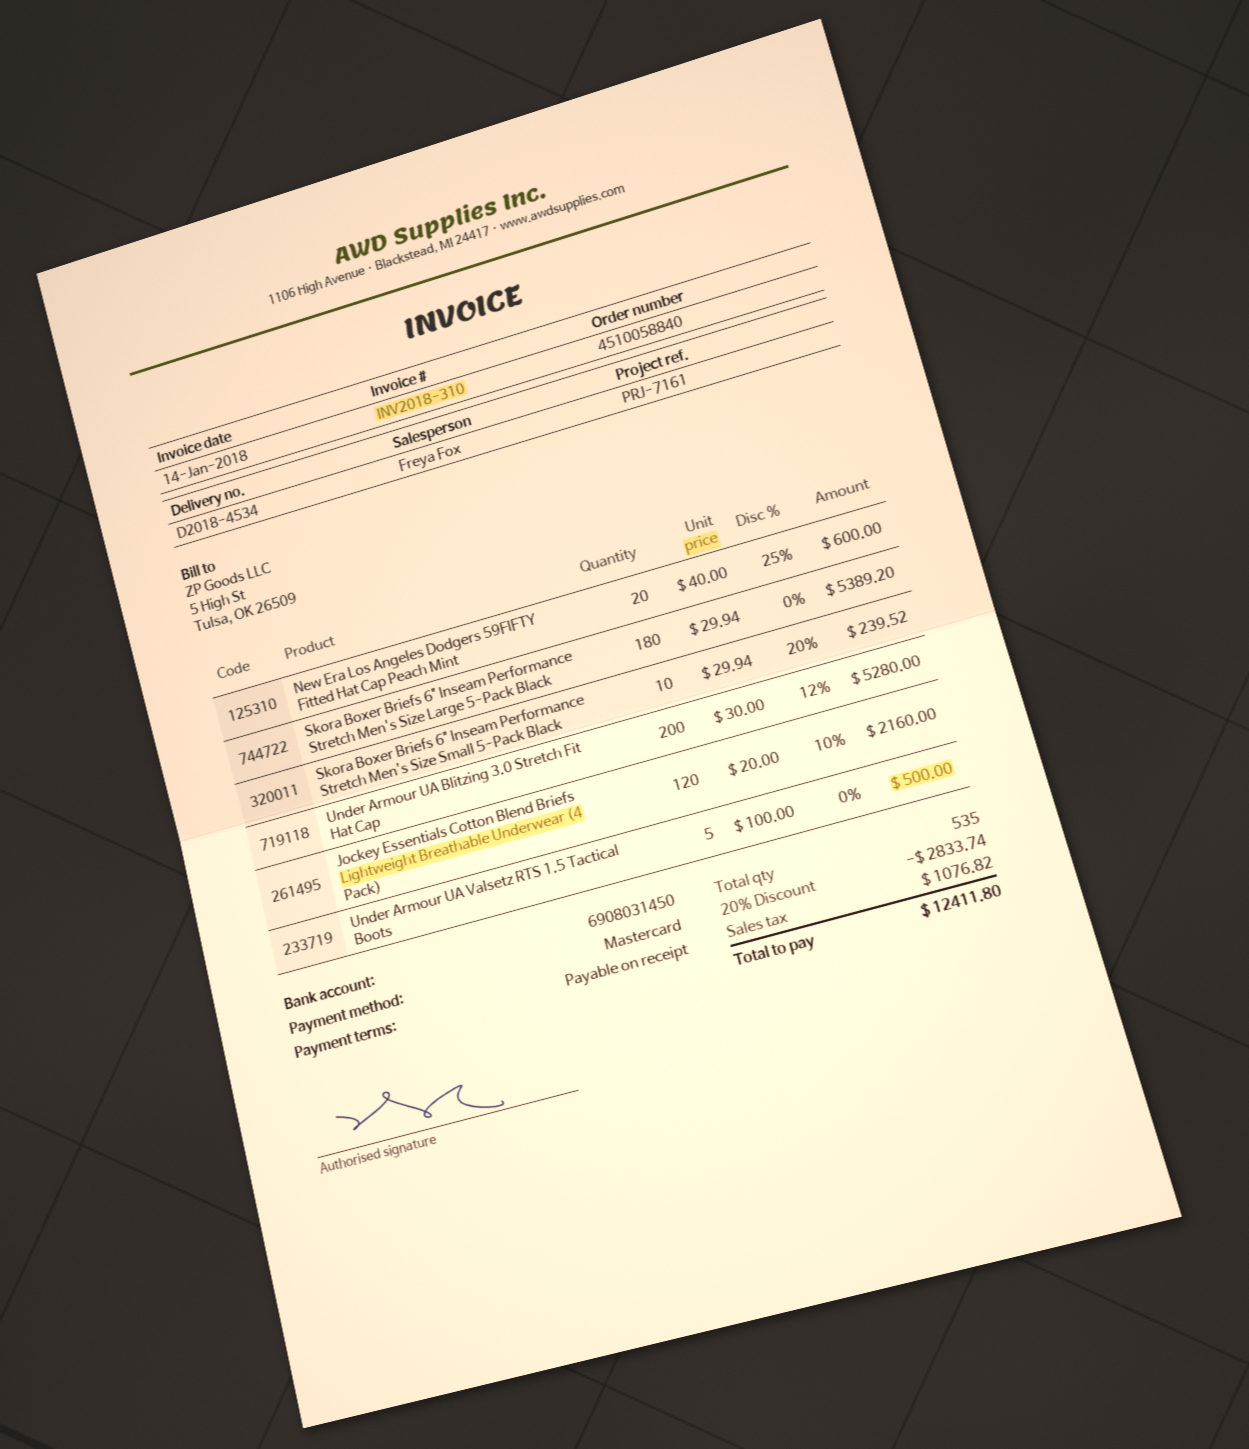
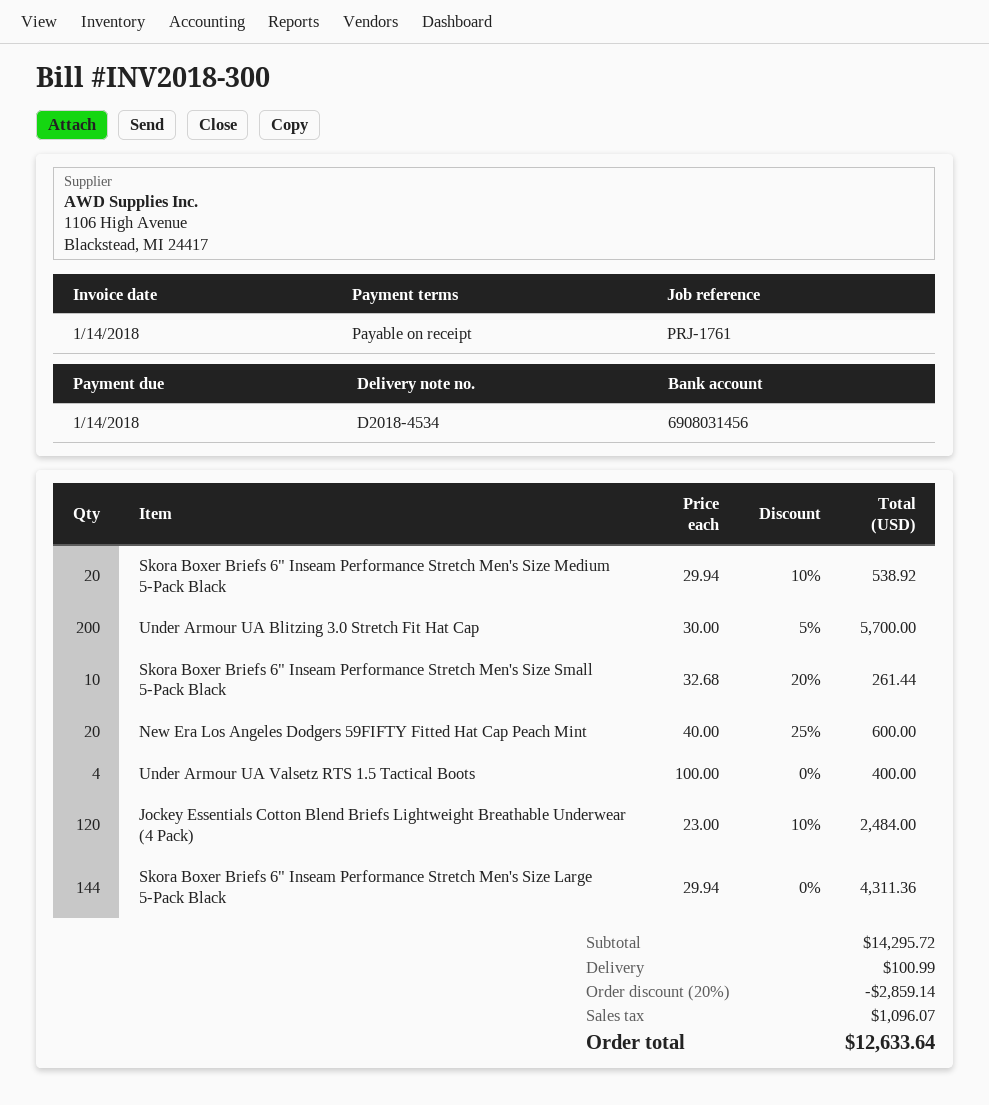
invoice number: INV2018-310 -> INV2018-300
reference: PRJ-7161 -> PRJ-1761
bank account: 6908031450 -> 6908031456
Skora Boxer Briefs 6" Inseam Performance Stretch Men's Size Large 5-Pack Black: 180 x 29.94 = 5389.20 -> 144 x 29.94 = 4311.36
Skora Boxer Briefs 6" Inseam Performance Stretch Men's Size Small 5-Pack Black: 10 x 29.94 - 20% = 239.52 -> 10 x 32.68 - 20% = 261.44
Under Armour UA Blitzing 3.0 Stretch Fit Hat Cap: 200 x 30.00 - 12% = 5280.00 -> 200 x 30.00 - 5% = 5700.00
Jockey Essentials Cotton Blend Briefs Lightweight Breathable Underwear (4 Pack): 120 x 20.00 - 10% = 2160.00 -> 120 x 23.00 - 10% = 2484.00
Under Armour UA Valsetz RTS 1.5 Tactical Boots: 5 x 100.00 = 500.00 -> 4 x 100.00 = 400.00
Skora Boxer Briefs 6" Inseam Performance Stretch Men's Size Medium 5-Pack Black: none -> 20 x 29.94 - 10% = 538.92
discount: 20% = 2833.74 -> 20% = 2859.14
shipping: none -> 100.99
tax: 1076.82 -> 1096.07
total: 12411.80 -> 12633.64

